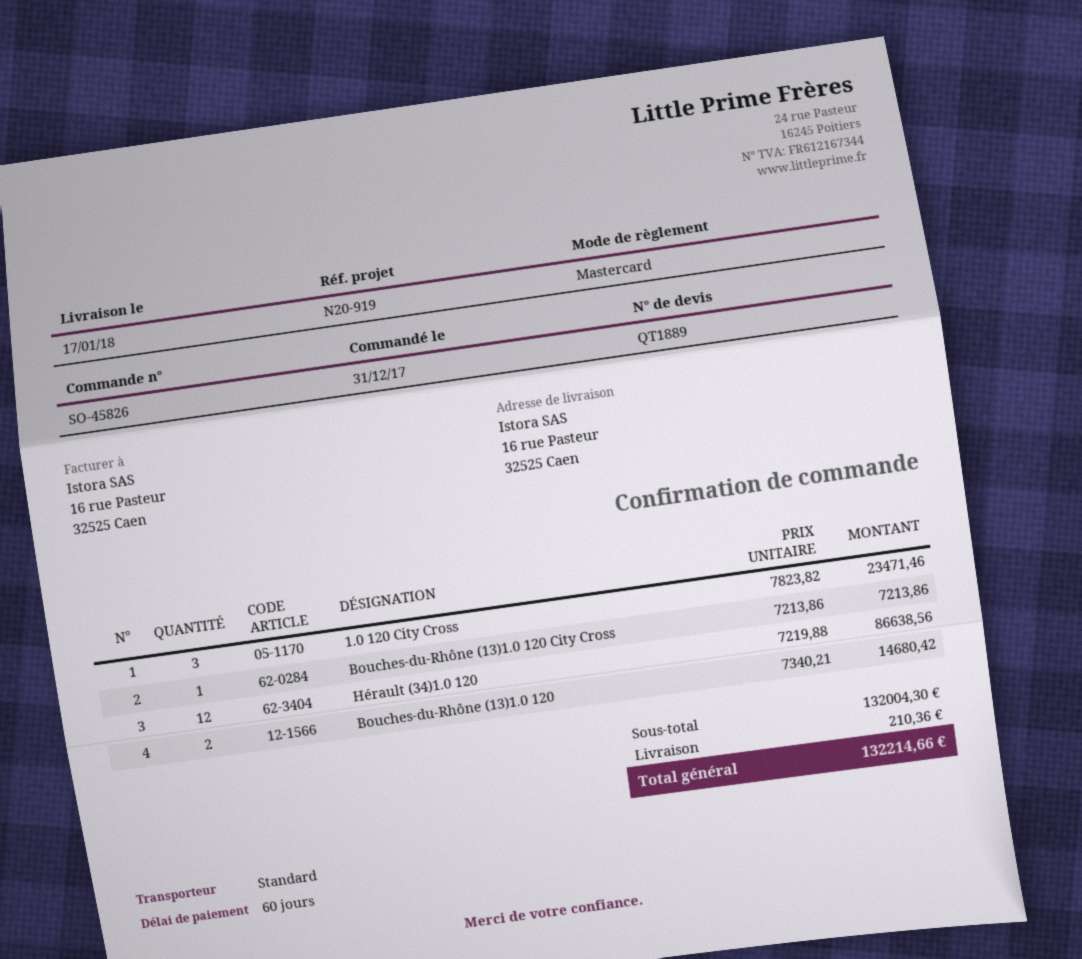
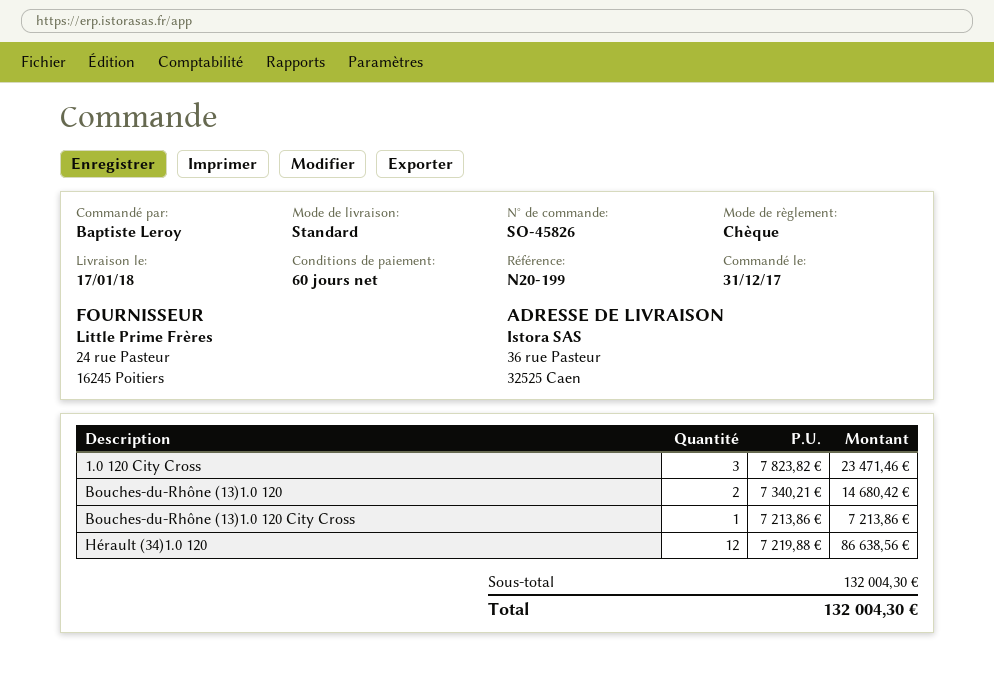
reference: N20-919 -> N20-199
payment method: Mastercard -> cheque
ship to: 16 rue Pasteur, 32525 Caen -> 36 rue Pasteur, 32525 Caen
shipping: 210.36 -> none
total: 132214.66 -> 132004.30

